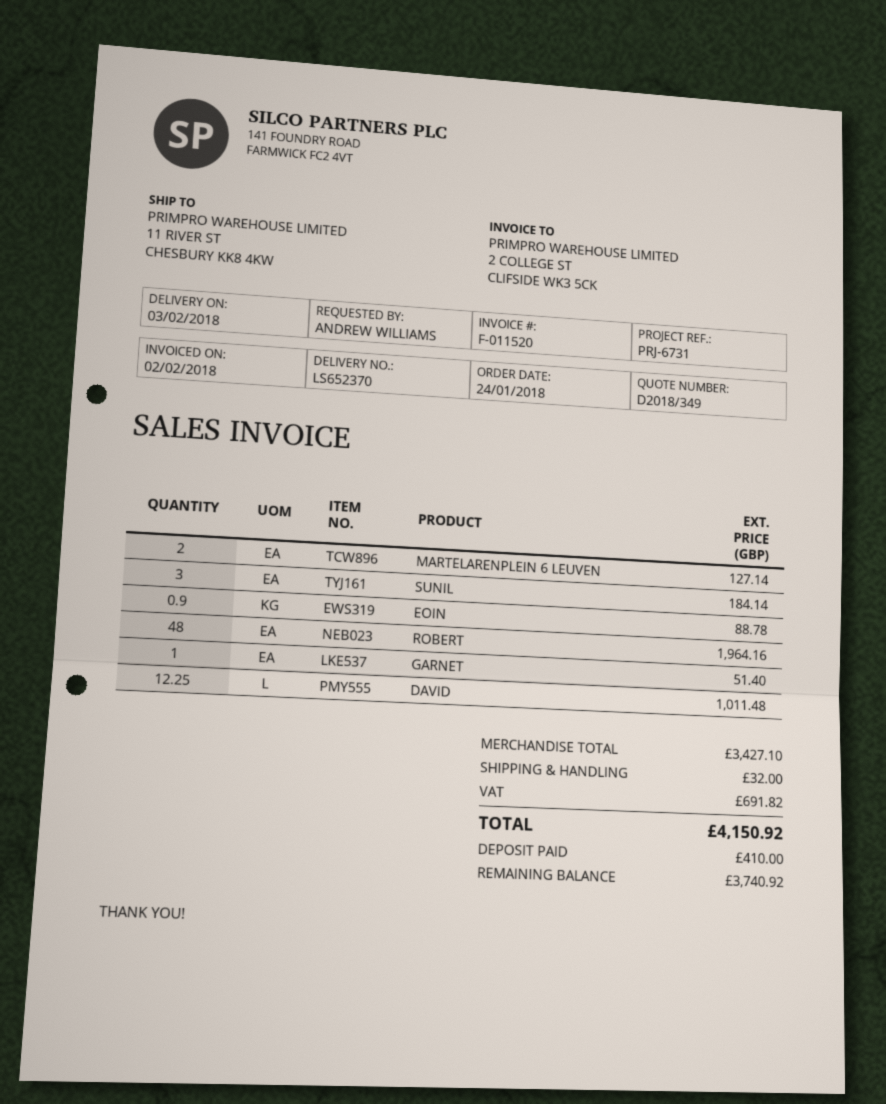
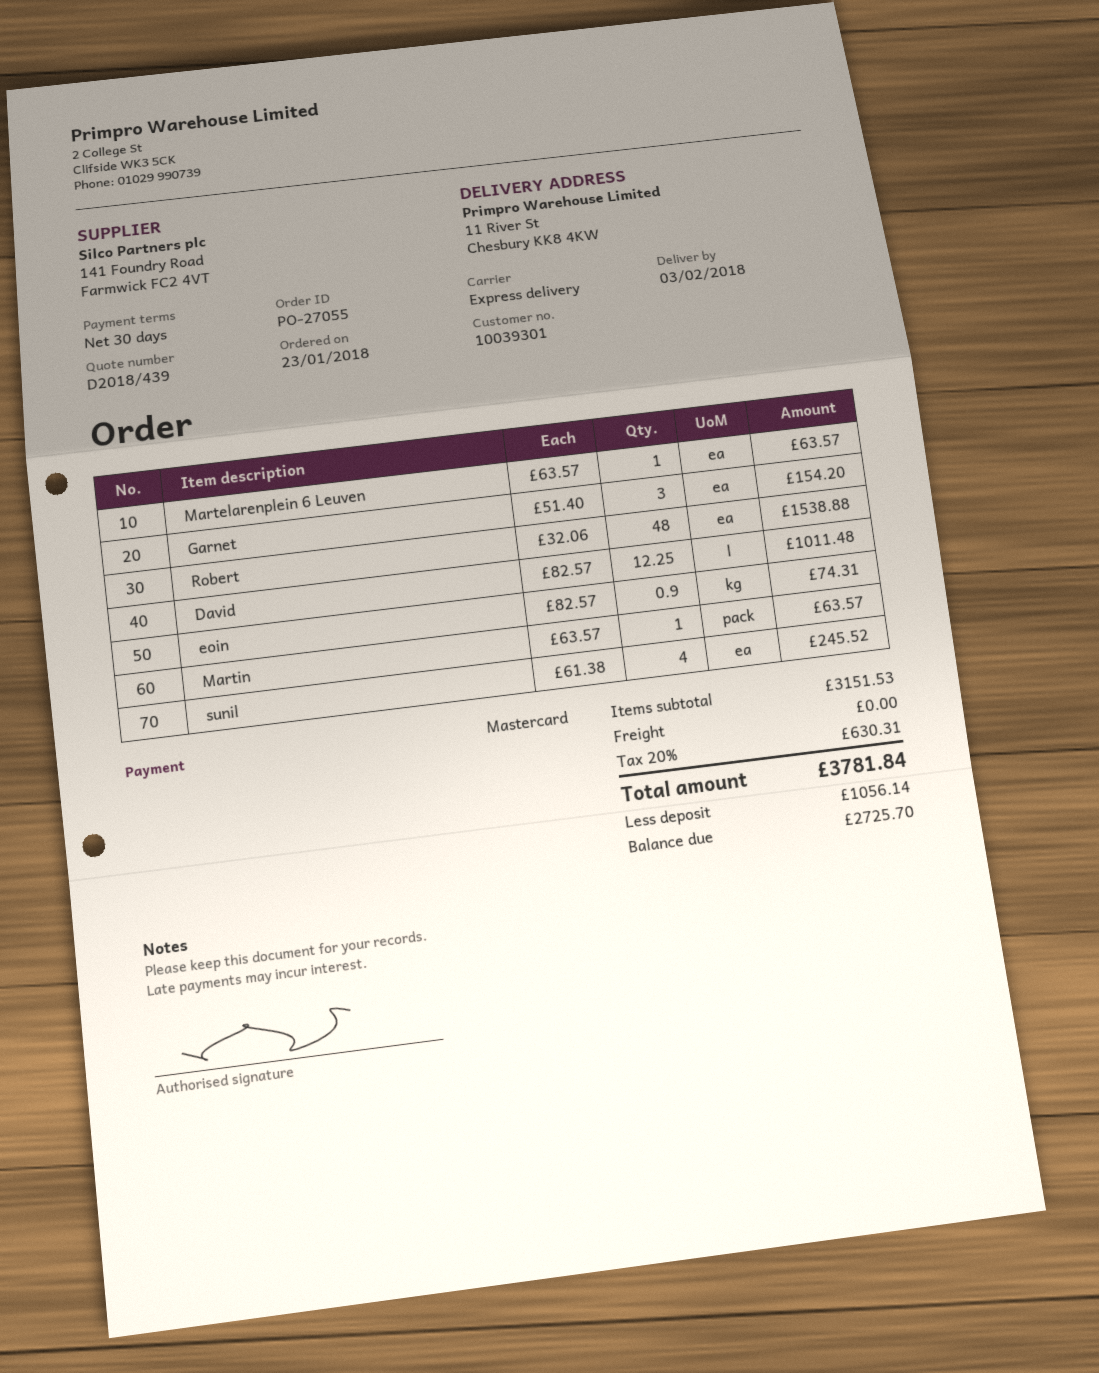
quote number: D2018/349 -> D2018/439
order date: 2018-01-24 -> 2018-01-23
MARTELARENPLEIN 6 LEUVEN: 2 for 127.14 -> 1 for 63.57
SUNIL: 3 for 184.14 -> 4 for 245.52
EOIN: 0.9 for 88.78 -> 0.9 for 74.31
ROBERT: 48 for 1964.16 -> 48 for 1538.88
GARNET: 1 for 51.40 -> 3 for 154.20
Martin: none -> 1 for 63.57
subtotal: 3427.10 -> 3151.53
shipping: 32.00 -> 0.00
tax: 691.82 -> 630.31
total: 4150.92 -> 3781.84
deposit: 410.00 -> 1056.14
balance: 3740.92 -> 2725.70

